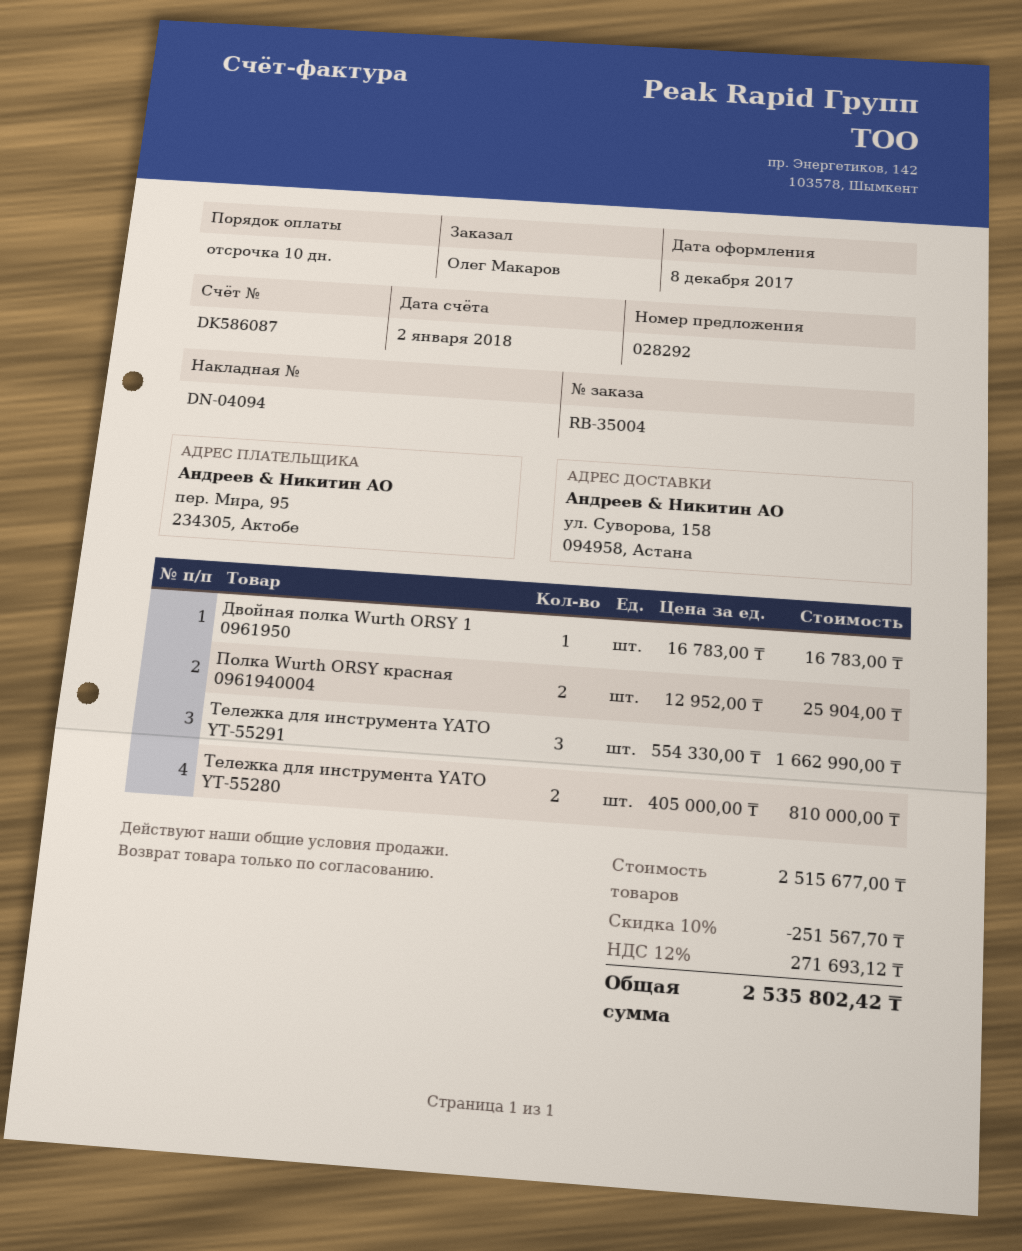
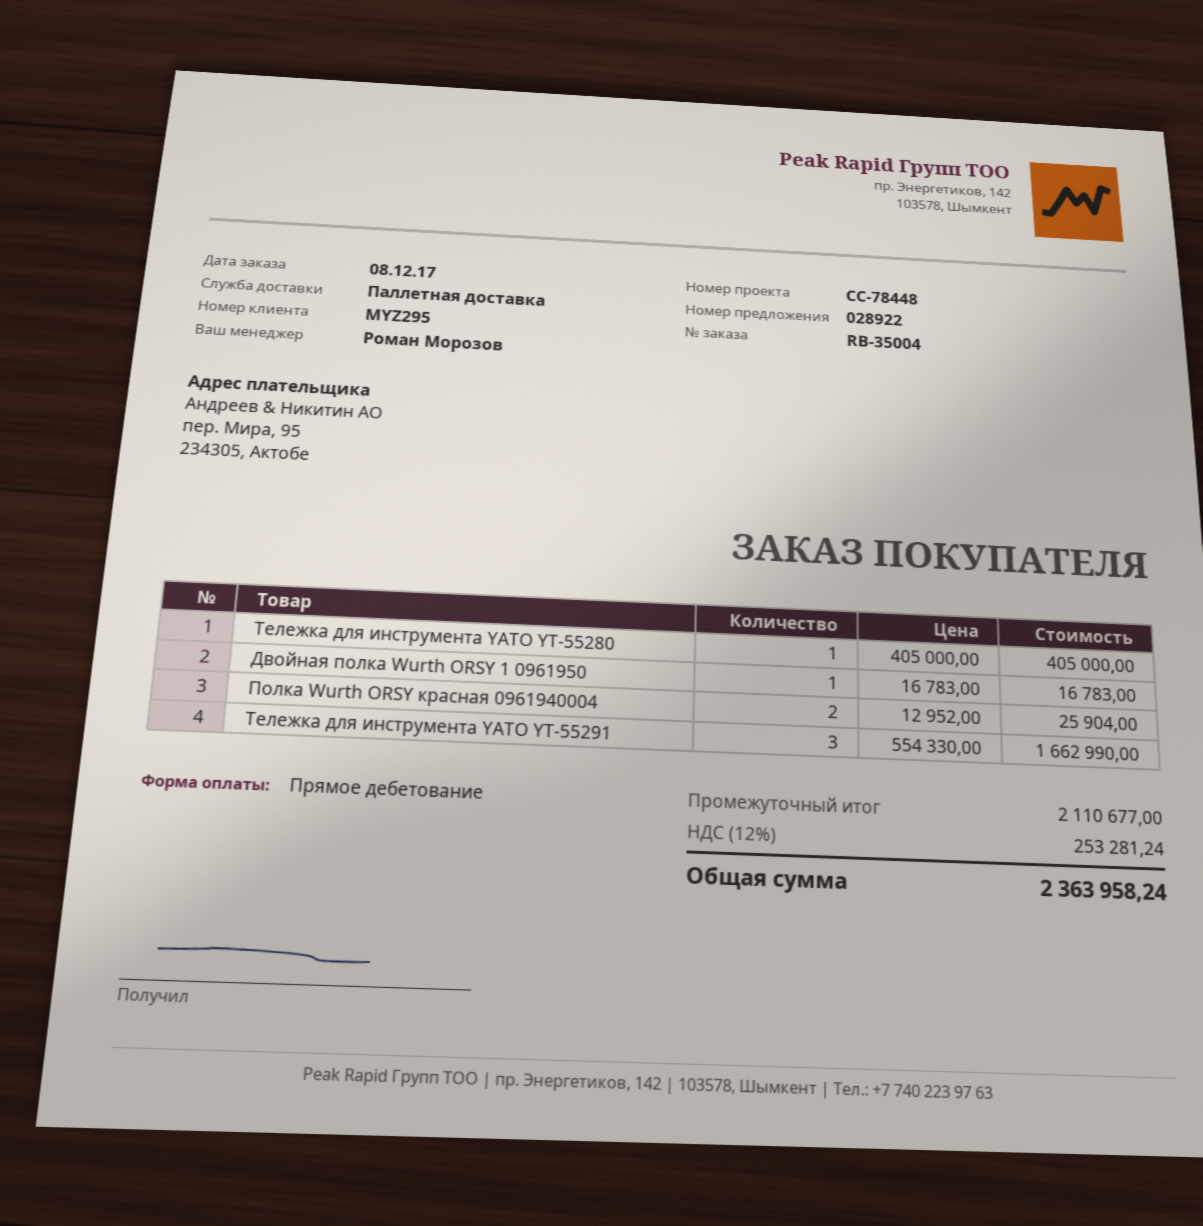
quote number: 028292 -> 028922
Тележка для инструмента YATO YT-55280: 2 x 405000.00 = 810000.00 -> 1 x 405000.00 = 405000.00
subtotal: 2515677.00 -> 2110677.00
discount: 10% = 251567.70 -> none
tax: 12% = 271693.12 -> 12% = 253281.24
total: 2535802.42 -> 2363958.24

